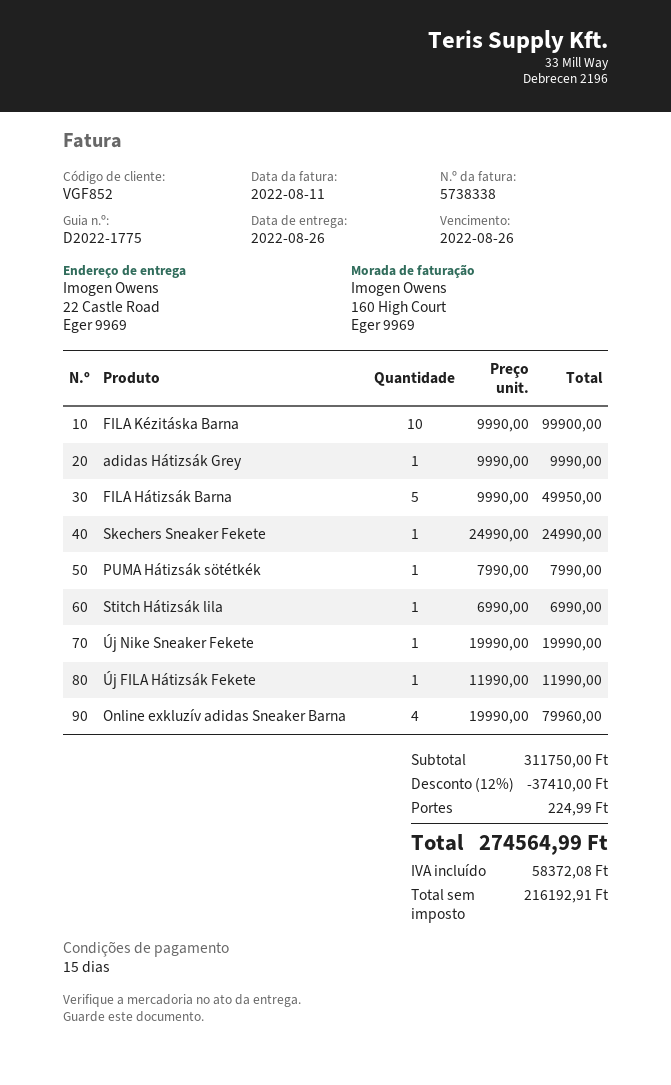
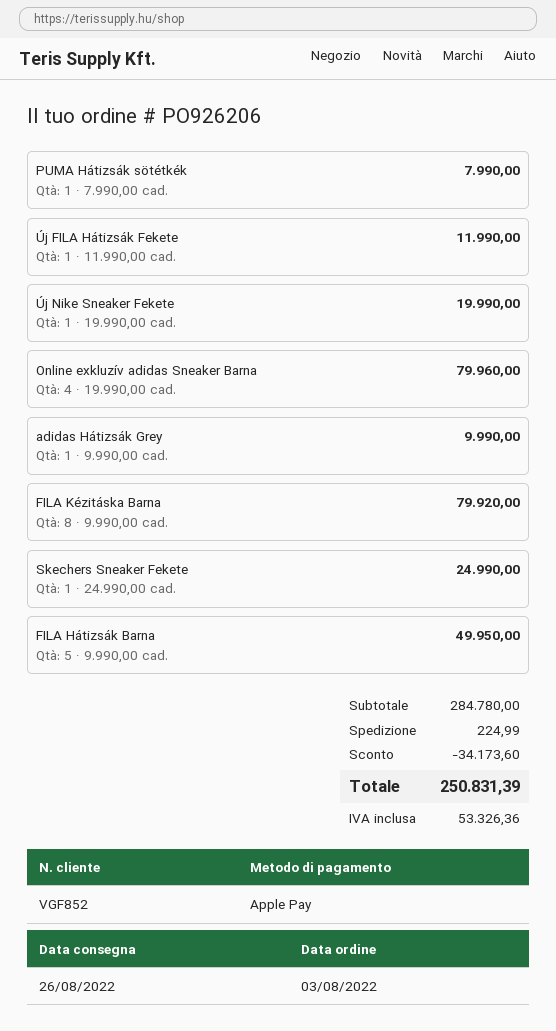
FILA Kézitáska Barna: 10 x 9990.00 = 99900.00 -> 8 x 9990.00 = 79920.00
Stitch Hátizsák lila: 1 x 6990.00 = 6990.00 -> none
subtotal: 311750.00 -> 284780.00
discount: 37410.00 -> 34173.60
tax: 58372.08 -> 53326.36
total: 274564.99 -> 250831.39

